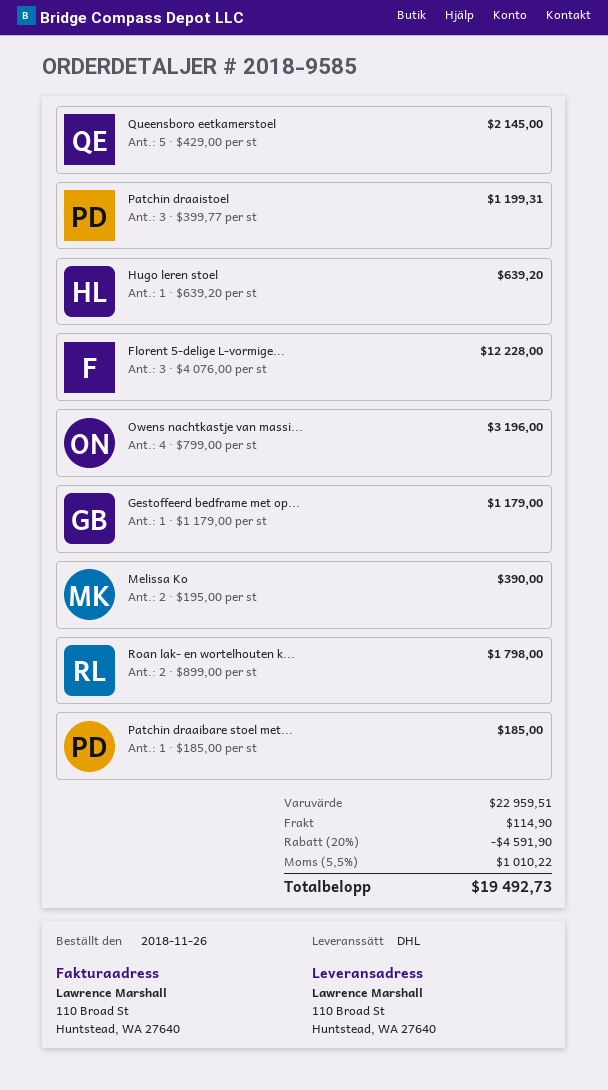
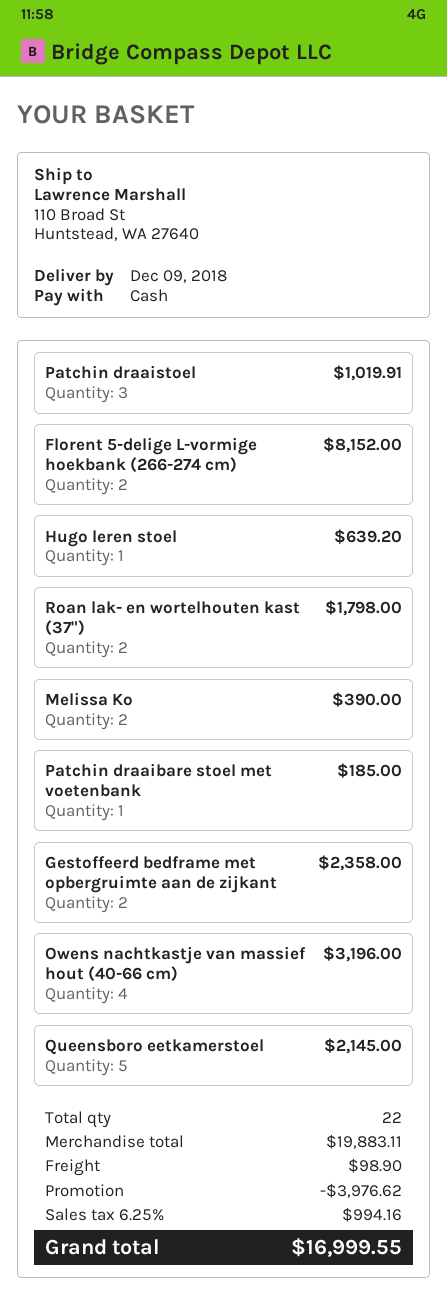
Patchin draaistoel: 3 for 1199.31 -> 3 for 1019.91
Florent 5-delige L-vormige...: 3 for 12228.00 -> 2 for 8152.00
Gestoffeerd bedframe met op...: 1 for 1179.00 -> 2 for 2358.00
subtotal: 22959.51 -> 19883.11
discount: 4591.90 -> 3976.62
shipping: 114.90 -> 98.90
tax: 5.5% = 1010.22 -> 6.25% = 994.16
total: 19492.73 -> 16999.55

